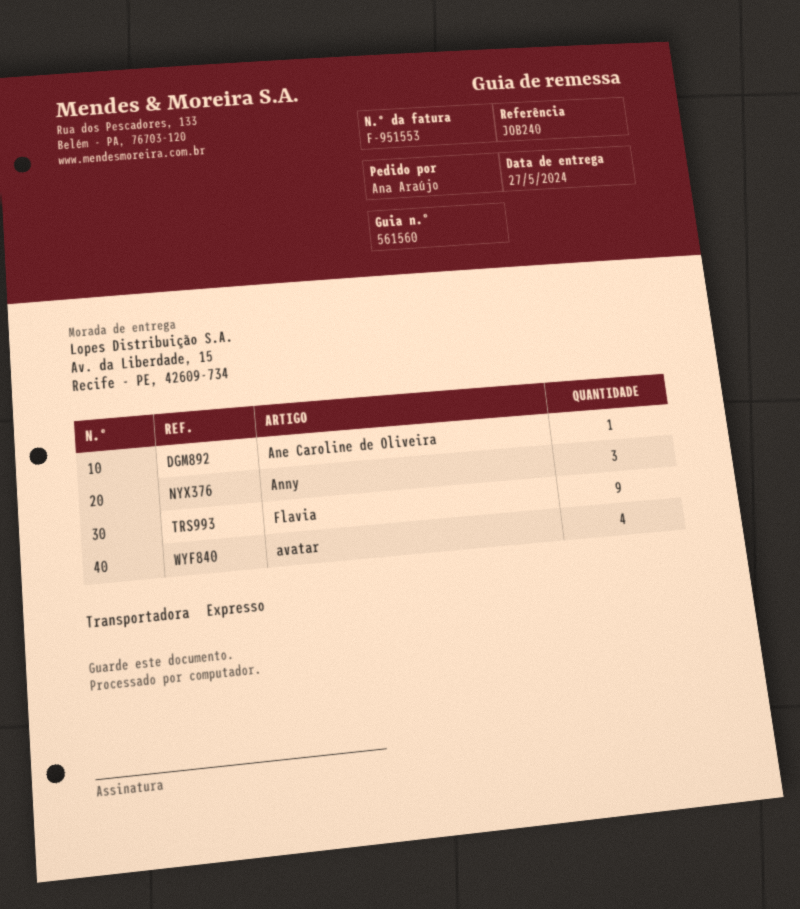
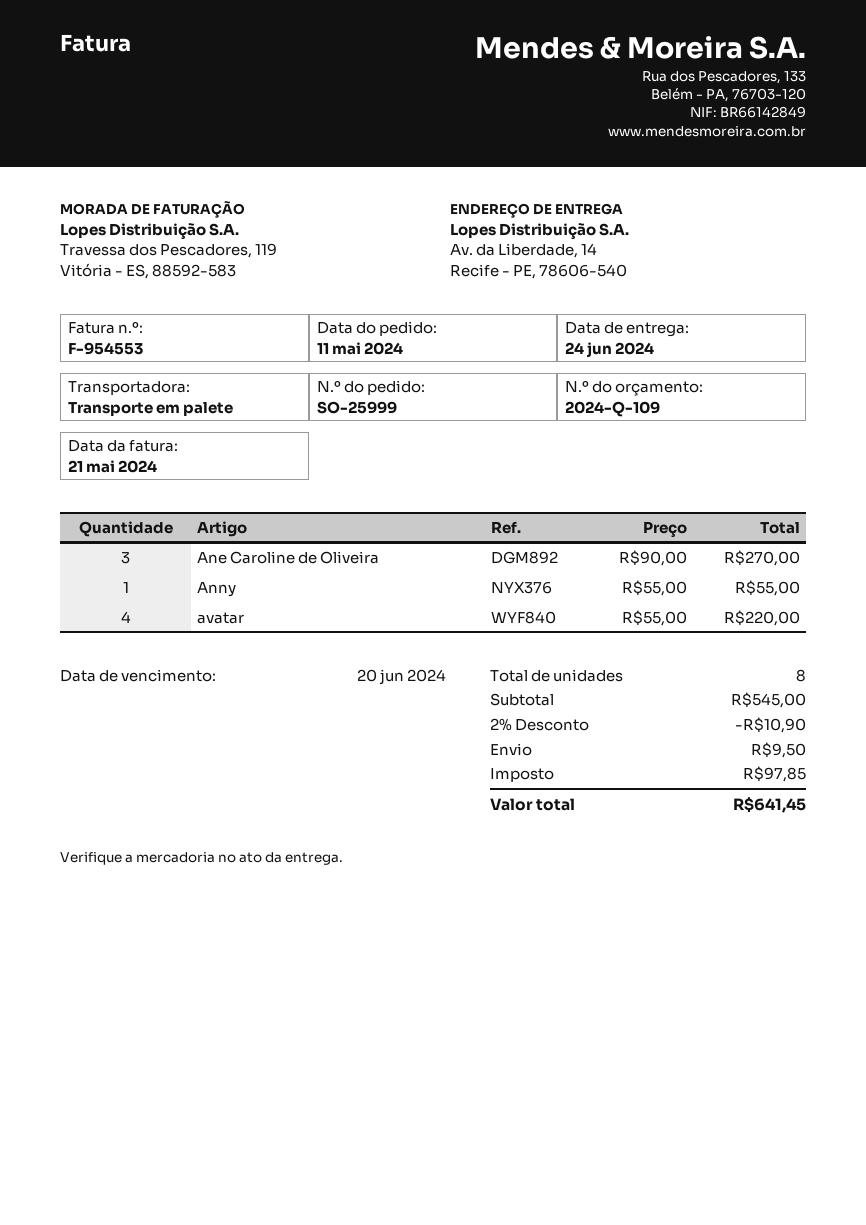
delivery date: 2024-05-27 -> 2024-06-24
invoice number: F-951553 -> F-954553
shipping method: express -> pallet freight
ship to: Av. da Liberdade, 15, Recife - PE, 42609-734 -> Av. da Liberdade, 14, Recife - PE, 78606-540
Ane Caroline de Oliveira: 1 -> 3
Anny: 3 -> 1
Flavia: 9 -> none

